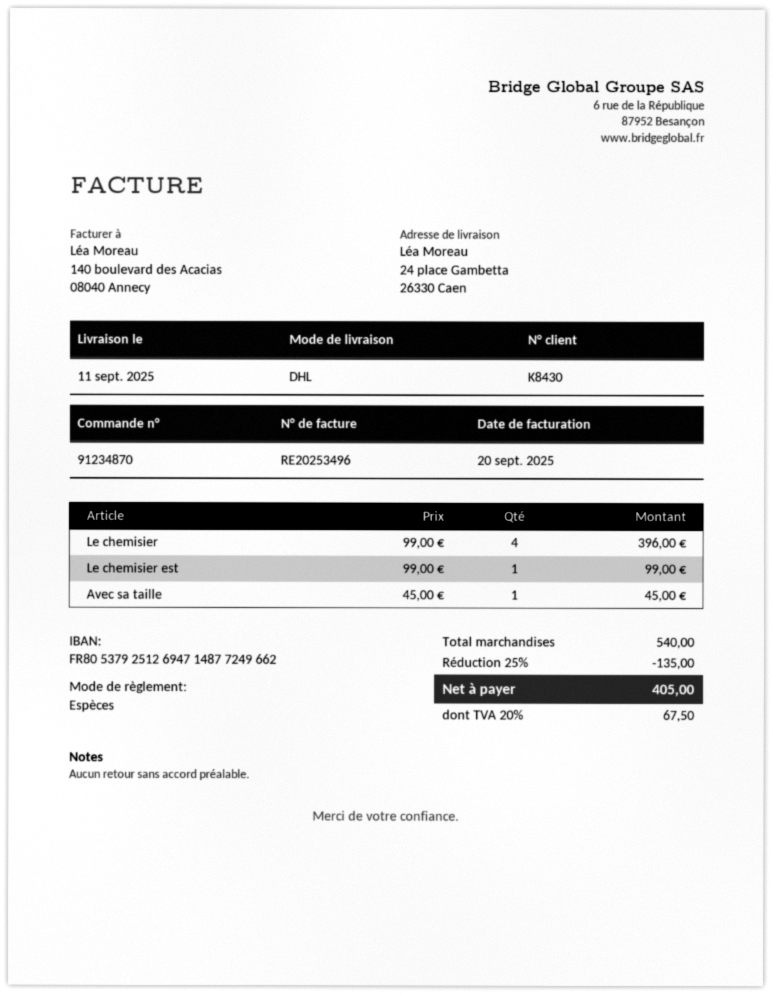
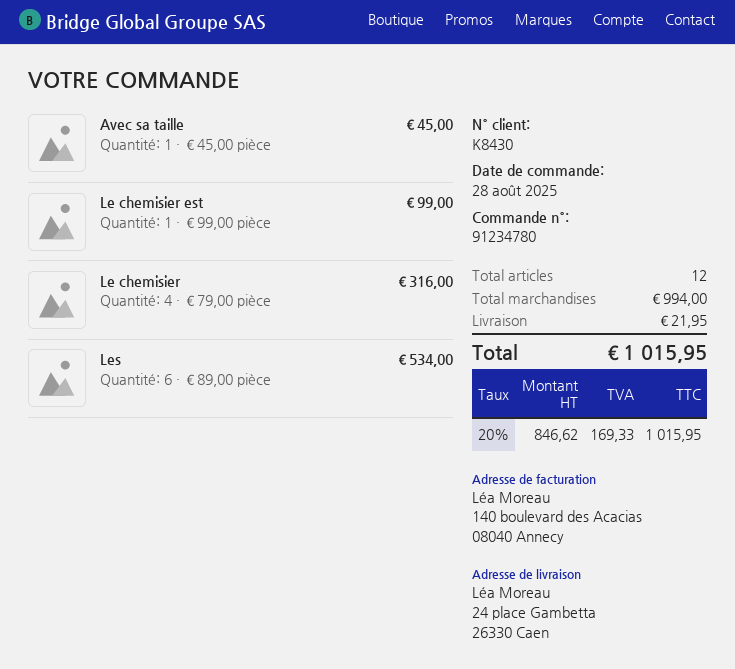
order number: 91234870 -> 91234780
Le chemisier: 4 x 99.00 = 396.00 -> 4 x 79.00 = 316.00
Les: none -> 6 x 89.00 = 534.00
subtotal: 540.00 -> 994.00
discount: 25% = 135.00 -> none
shipping: none -> 21.95
tax: 20% = 67.50 -> 20% = 169.33
total: 405.00 -> 1015.95

